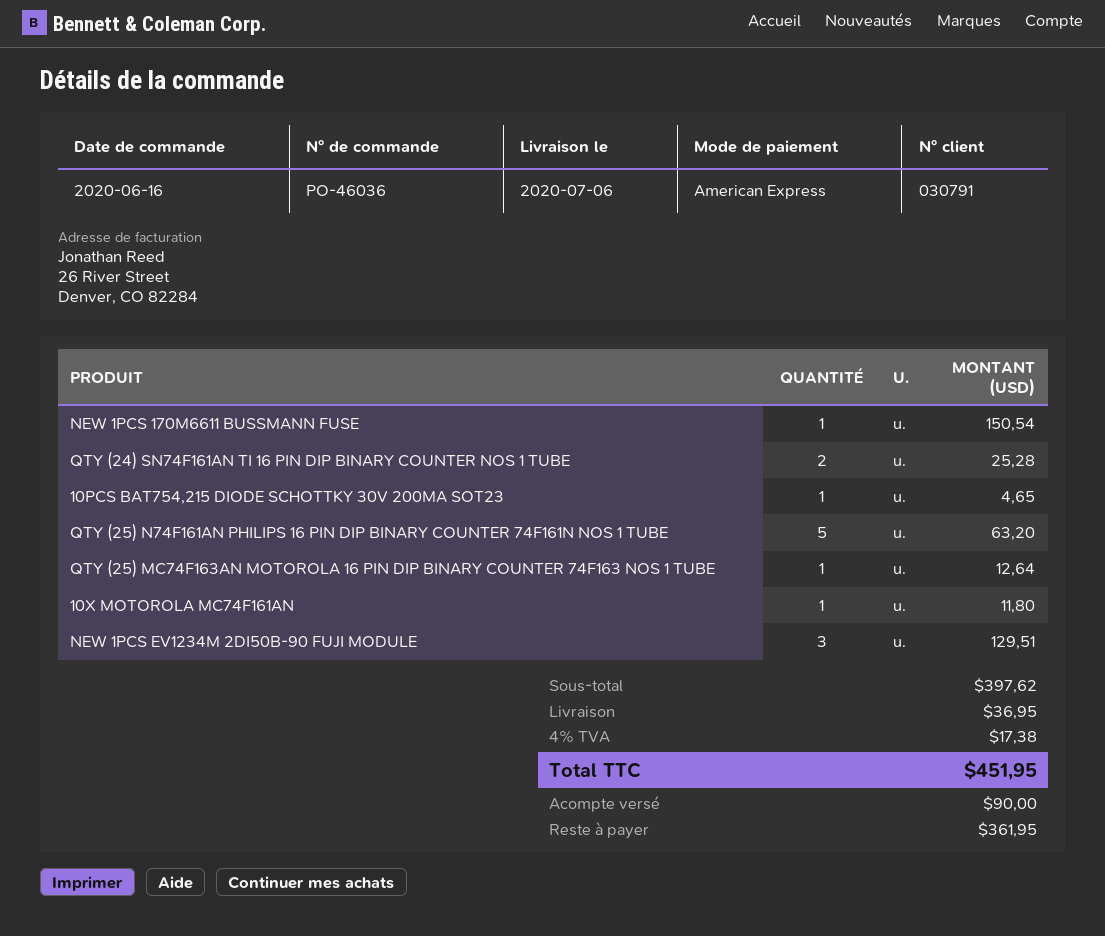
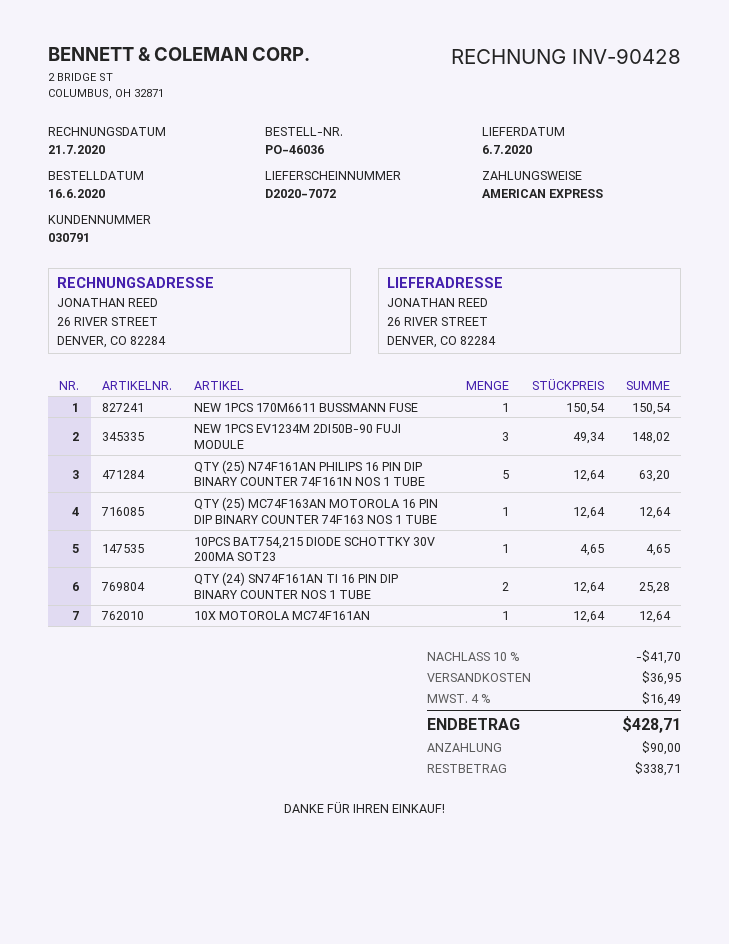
10X MOTOROLA MC74F161AN: 1 for 11.80 -> 1 for 12.64
NEW 1PCS EV1234M 2DI50B-90 FUJI MODULE: 3 for 129.51 -> 3 for 148.02
discount: none -> 10% = 41.70
tax: 4% = 17.38 -> 4% = 16.49
total: 451.95 -> 428.71
balance: 361.95 -> 338.71

